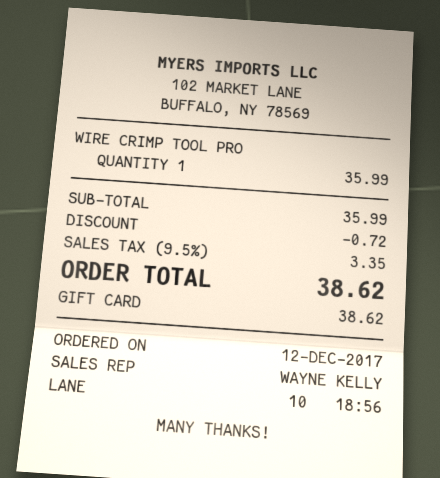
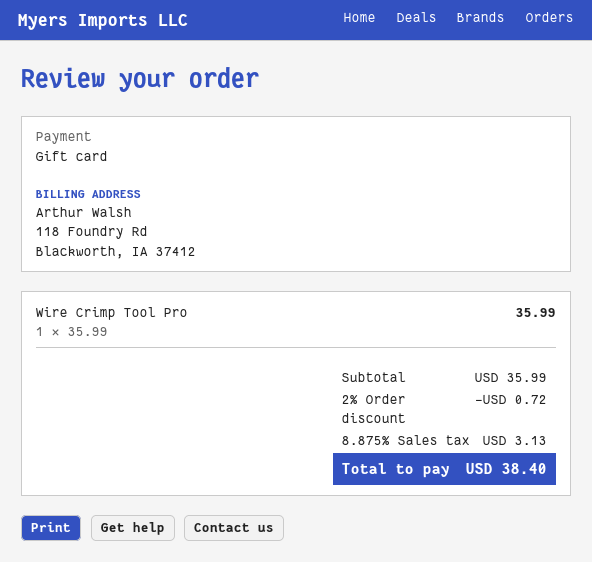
tax: 9.5% = 3.35 -> 8.875% = 3.13
total: 38.62 -> 38.40

